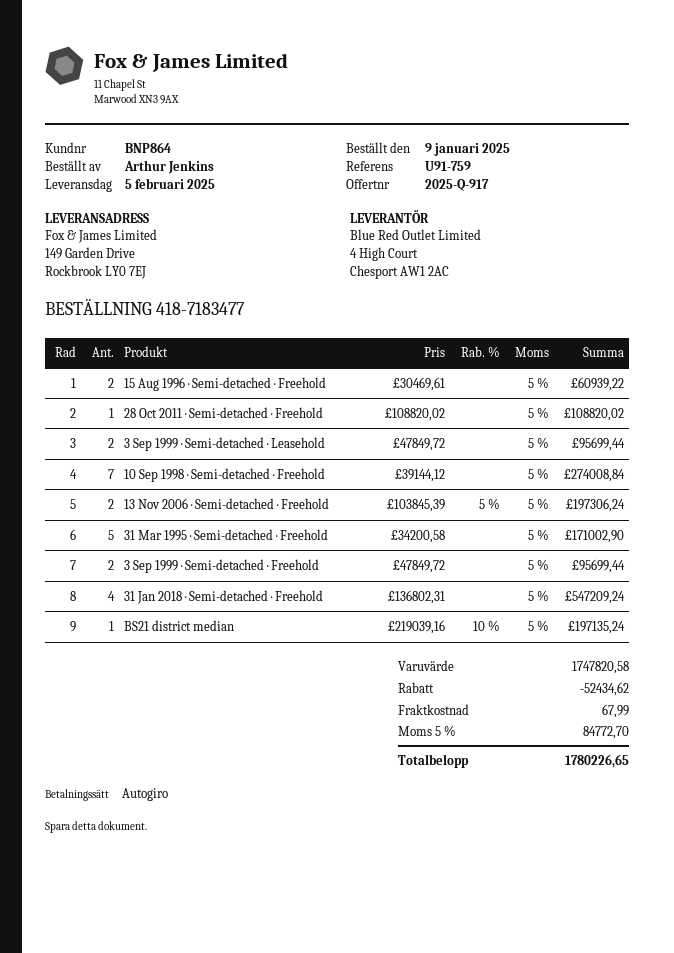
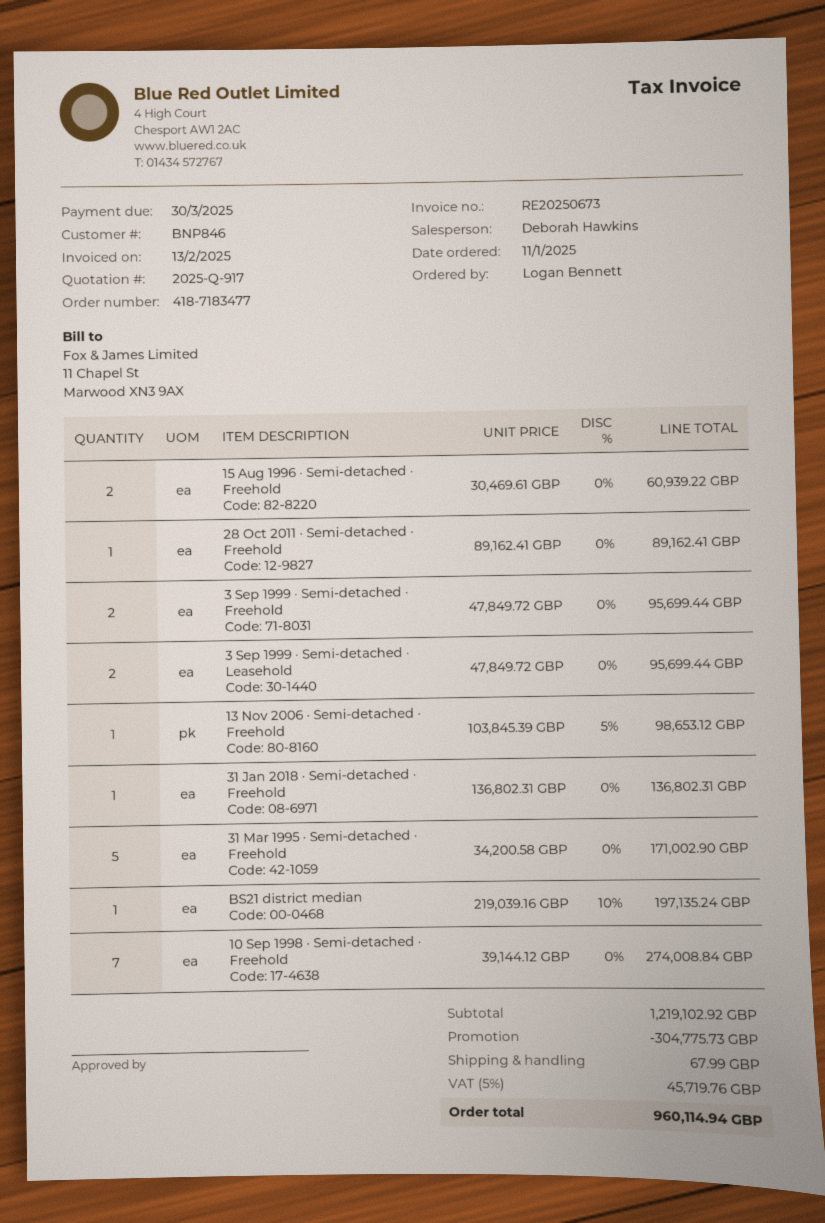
order date: 2025-01-09 -> 2025-01-11
customer number: BNP864 -> BNP846
ordered by: Arthur Jenkins -> Logan Bennett
28 Oct 2011 · Semi-detached · Freehold: 1 x 108820.02 = 108820.02 -> 1 x 89162.41 = 89162.41
13 Nov 2006 · Semi-detached · Freehold: 2 x 103845.39 - 5% = 197306.24 -> 1 x 103845.39 - 5% = 98653.12
31 Jan 2018 · Semi-detached · Freehold: 4 x 136802.31 = 547209.24 -> 1 x 136802.31 = 136802.31
subtotal: 1747820.58 -> 1219102.92
discount: 52434.62 -> 304775.73
tax: 5% = 84772.70 -> 5% = 45719.76
total: 1780226.65 -> 960114.94

